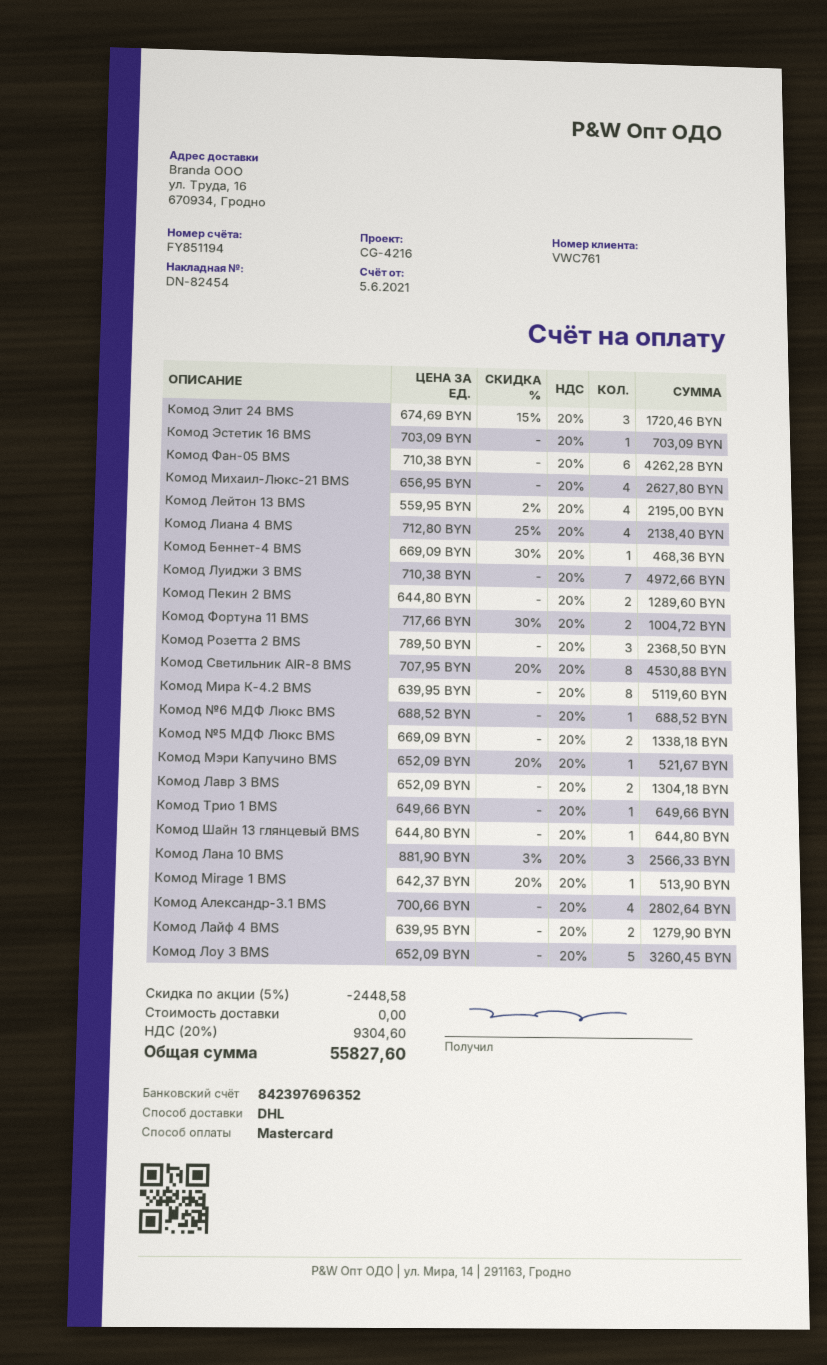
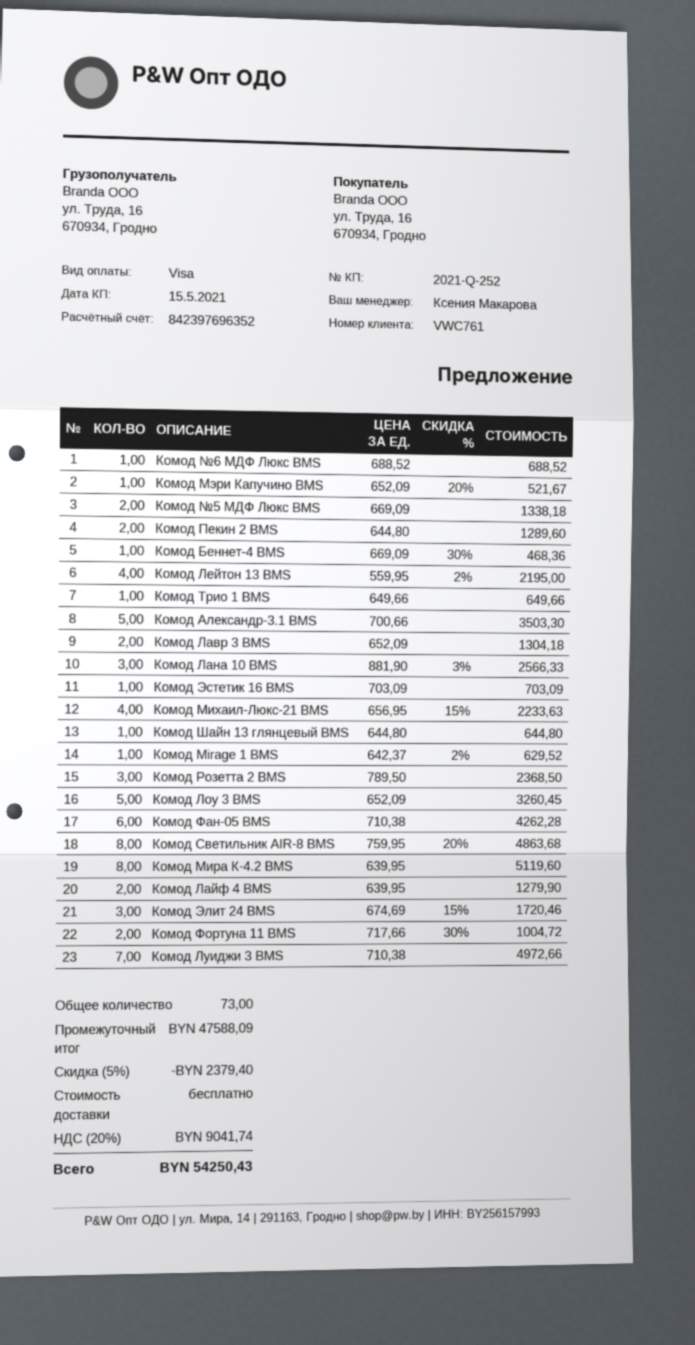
payment method: Mastercard -> Visa
Комод Михаил-Люкс-21 BMS: 4 x 656.95 = 2627.80 -> 4 x 656.95 - 15% = 2233.63
Комод Лиана 4 BMS: 4 x 712.80 - 25% = 2138.40 -> none
Комод Светильник AIR-8 BMS: 8 x 707.95 - 20% = 4530.88 -> 8 x 759.95 - 20% = 4863.68
Комод Mirage 1 BMS: 1 x 642.37 - 20% = 513.90 -> 1 x 642.37 - 2% = 629.52
Комод Александр-3.1 BMS: 4 x 700.66 = 2802.64 -> 5 x 700.66 = 3503.30
discount: 5% = 2448.58 -> 5% = 2379.40
tax: 20% = 9304.60 -> 20% = 9041.74
total: 55827.60 -> 54250.43

